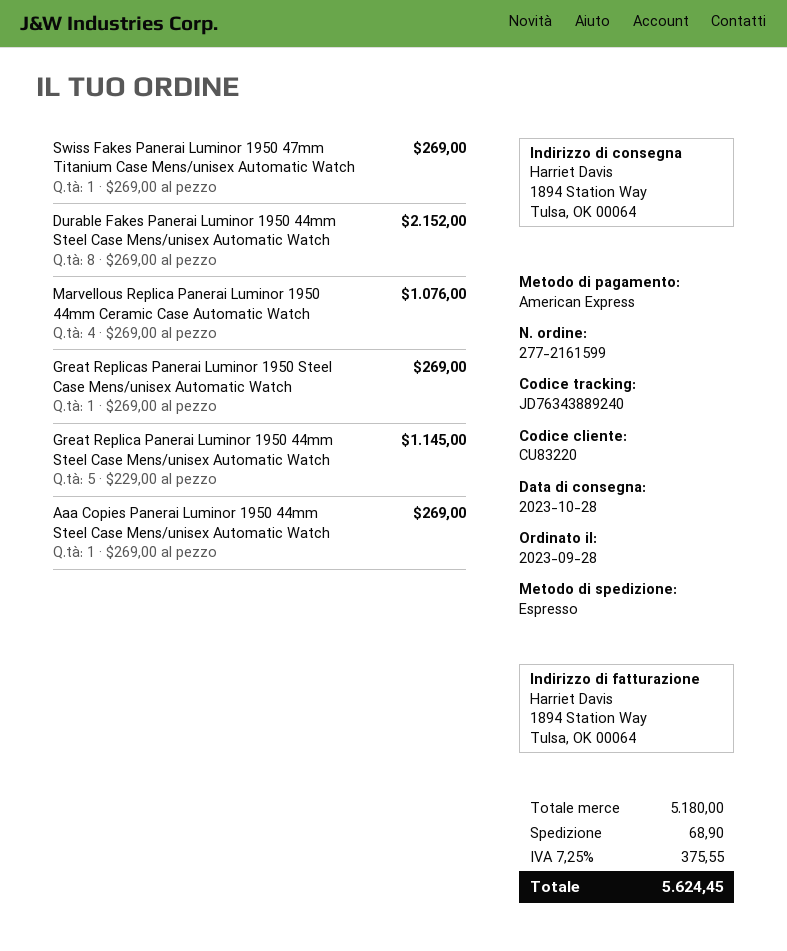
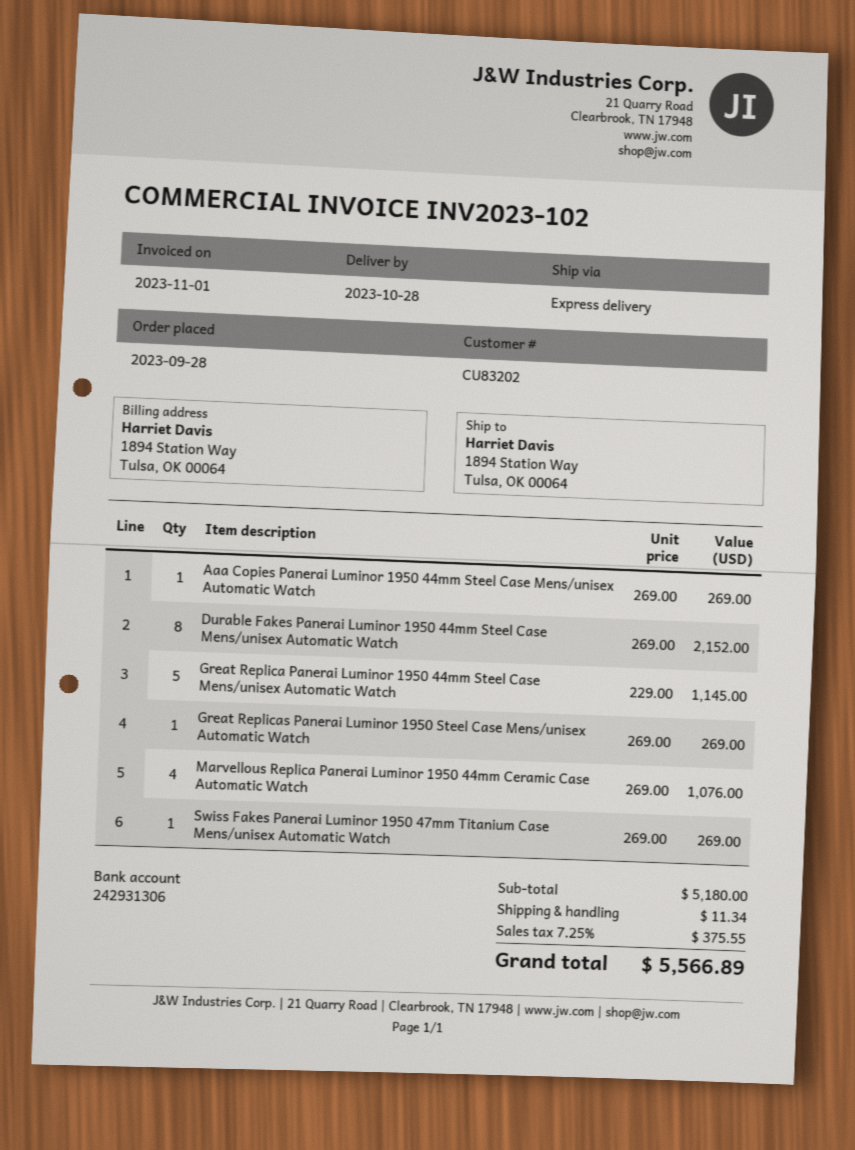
customer number: CU83220 -> CU83202
shipping: 68.90 -> 11.34
total: 5624.45 -> 5566.89

